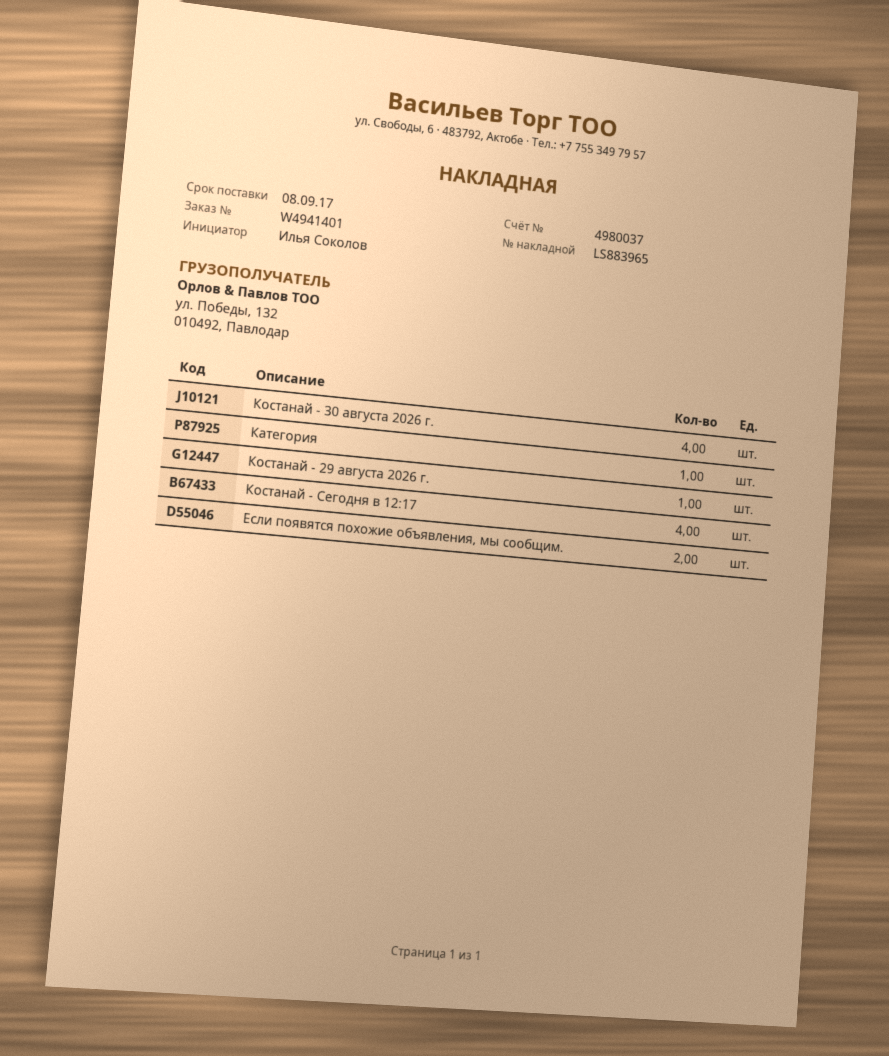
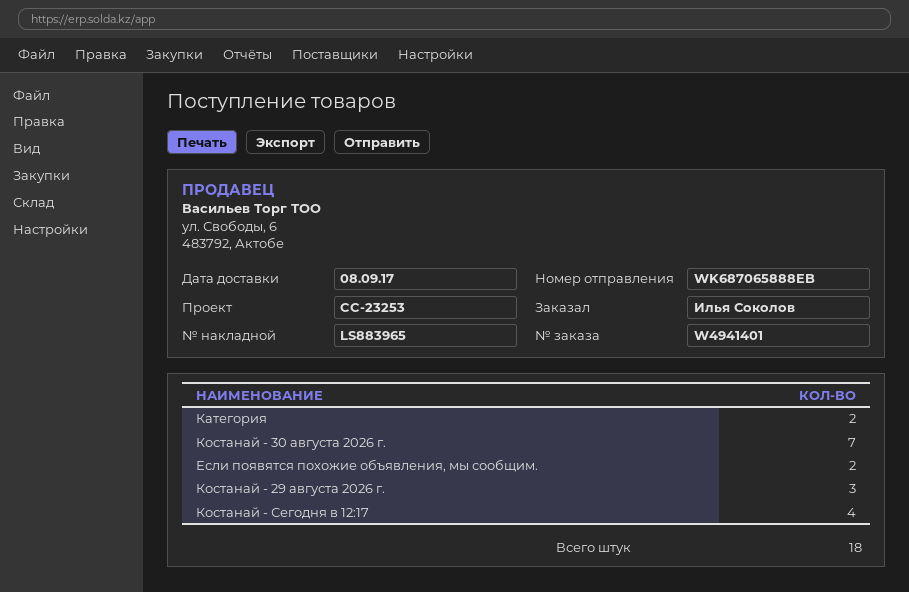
Костанай - 30 августа 2026 г.: 4 -> 7
Категория: 1 -> 2
Костанай - 29 августа 2026 г.: 1 -> 3

